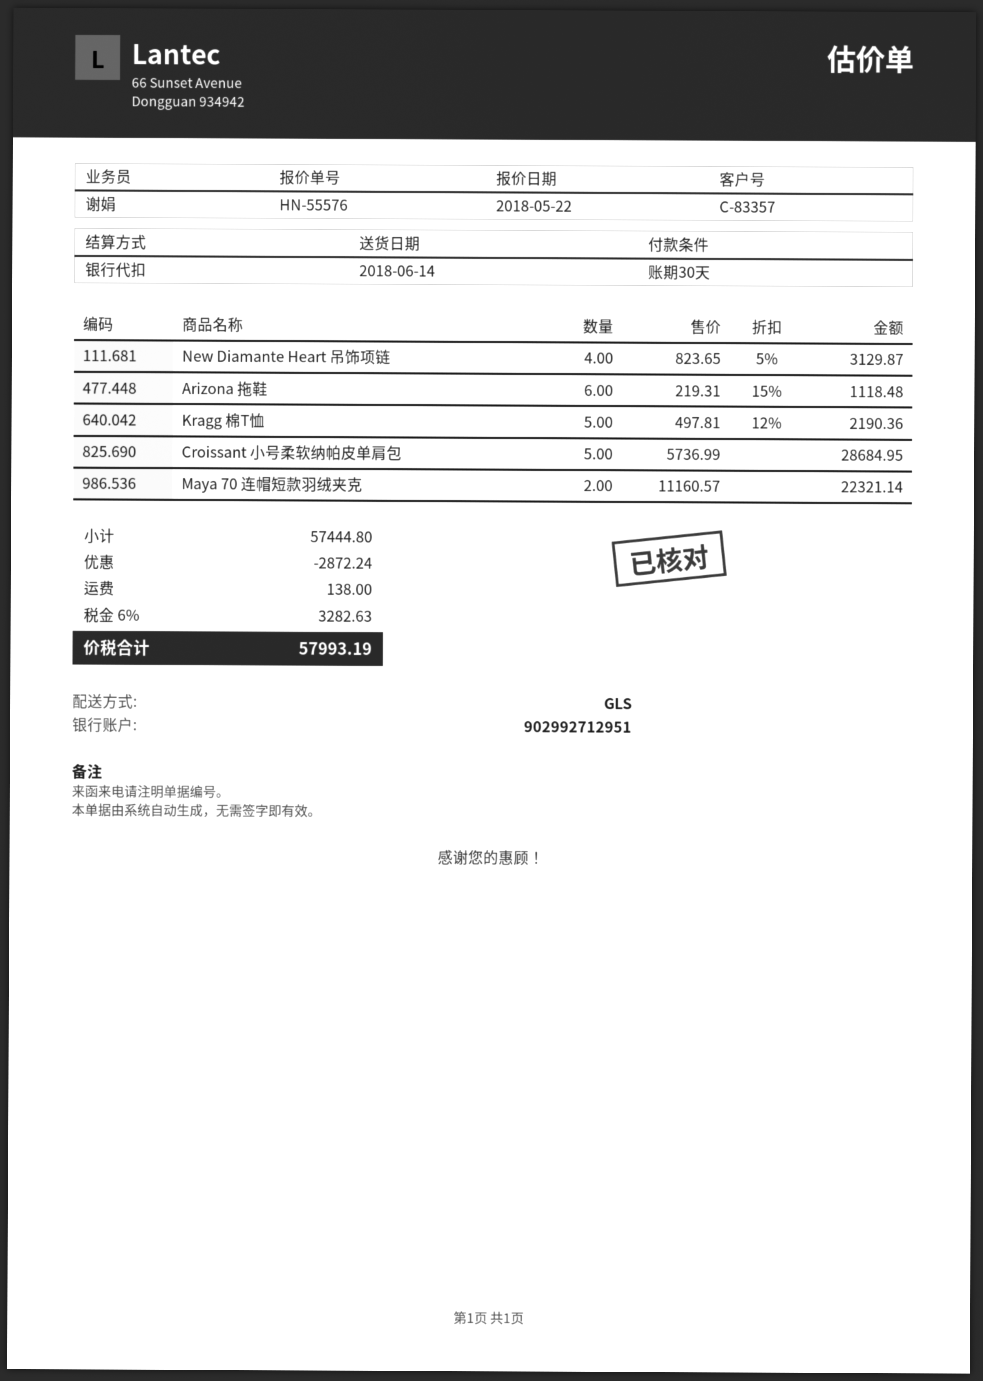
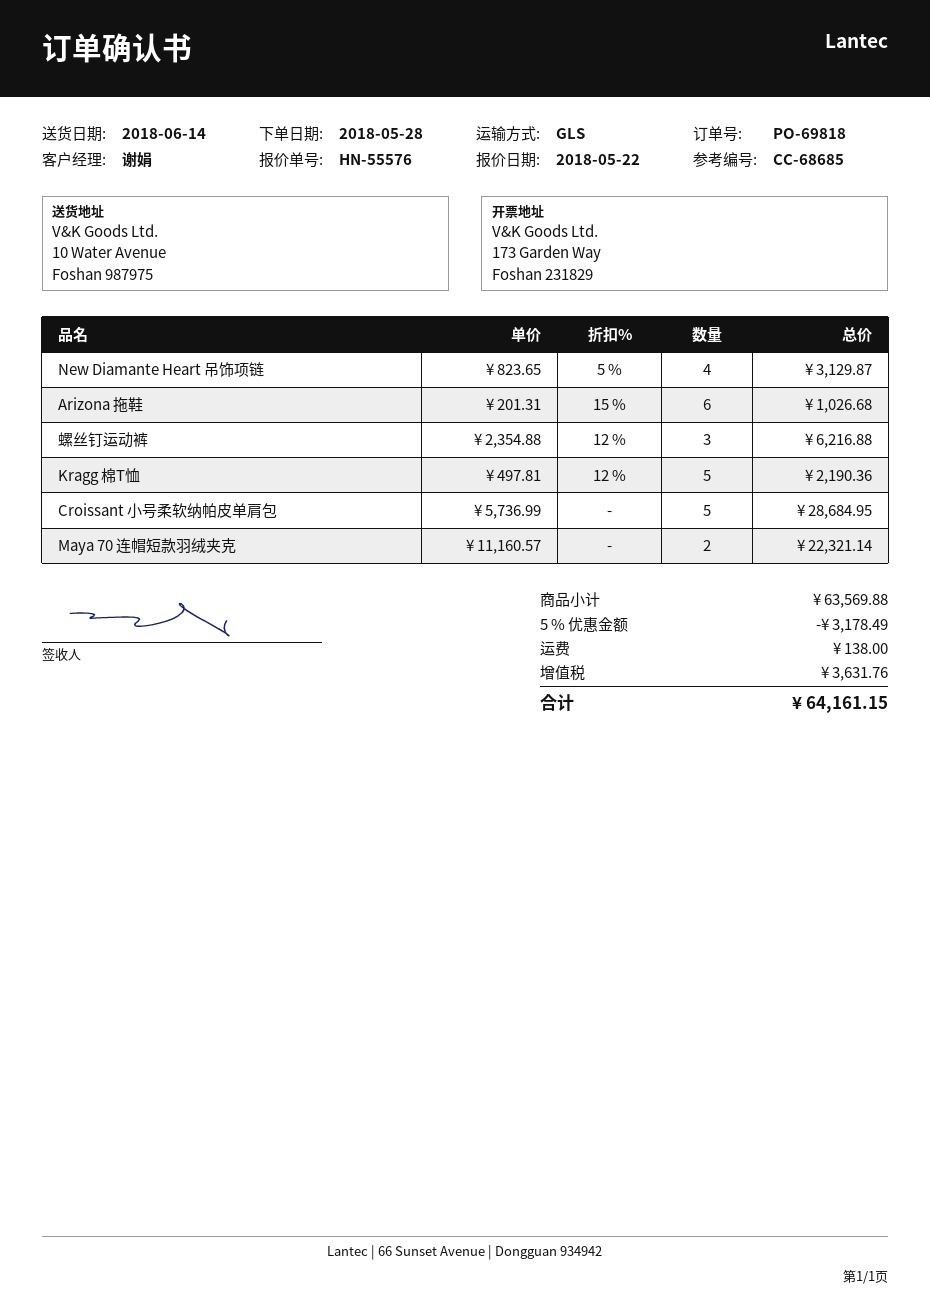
Arizona 拖鞋: 6 x 219.31 - 15% = 1118.48 -> 6 x 201.31 - 15% = 1026.68
螺丝钉运动裤: none -> 3 x 2354.88 - 12% = 6216.88
subtotal: 57444.80 -> 63569.88
discount: 2872.24 -> 3178.49
tax: 3282.63 -> 3631.76
total: 57993.19 -> 64161.15

